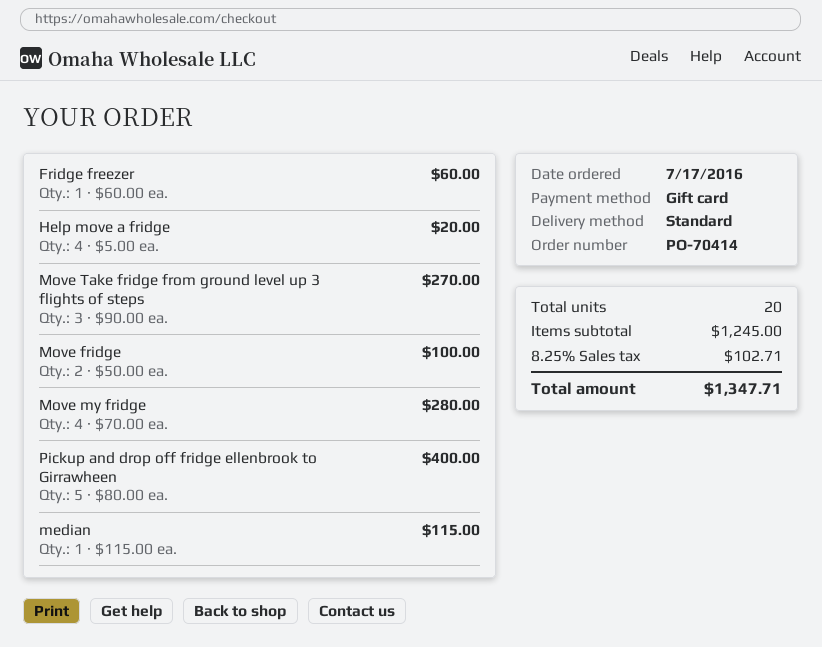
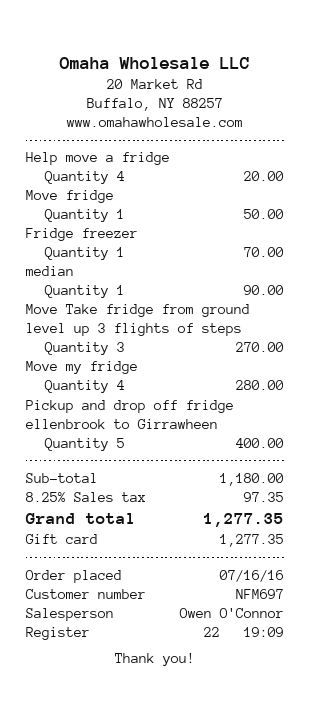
order date: 2016-07-17 -> 2016-07-16
Fridge freezer: 1 for 60.00 -> 1 for 70.00
Move fridge: 2 for 100.00 -> 1 for 50.00
median: 1 for 115.00 -> 1 for 90.00
subtotal: 1245.00 -> 1180.00
tax: 8.25% = 102.71 -> 8.25% = 97.35
total: 1347.71 -> 1277.35

